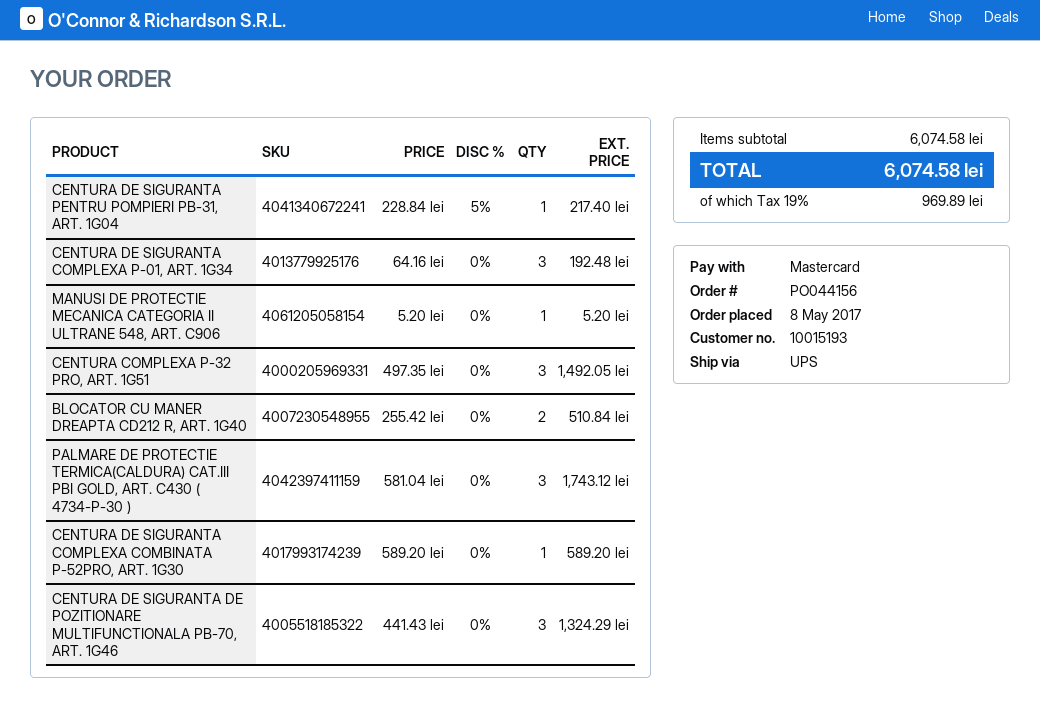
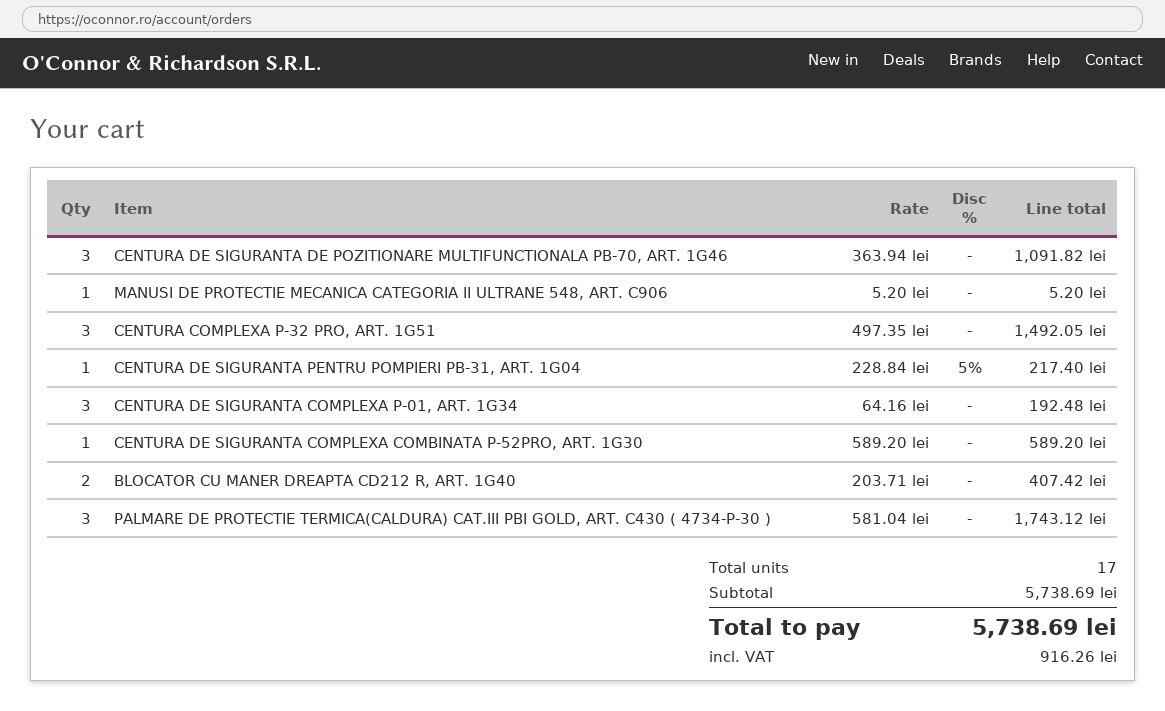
BLOCATOR CU MANER DREAPTA CD212 R, ART. 1G40: 2 x 255.42 = 510.84 -> 2 x 203.71 = 407.42
CENTURA DE SIGURANTA DE POZITIONARE MULTIFUNCTIONALA PB-70, ART. 1G46: 3 x 441.43 = 1324.29 -> 3 x 363.94 = 1091.82
subtotal: 6074.58 -> 5738.69
tax: 969.89 -> 916.26
total: 6074.58 -> 5738.69

